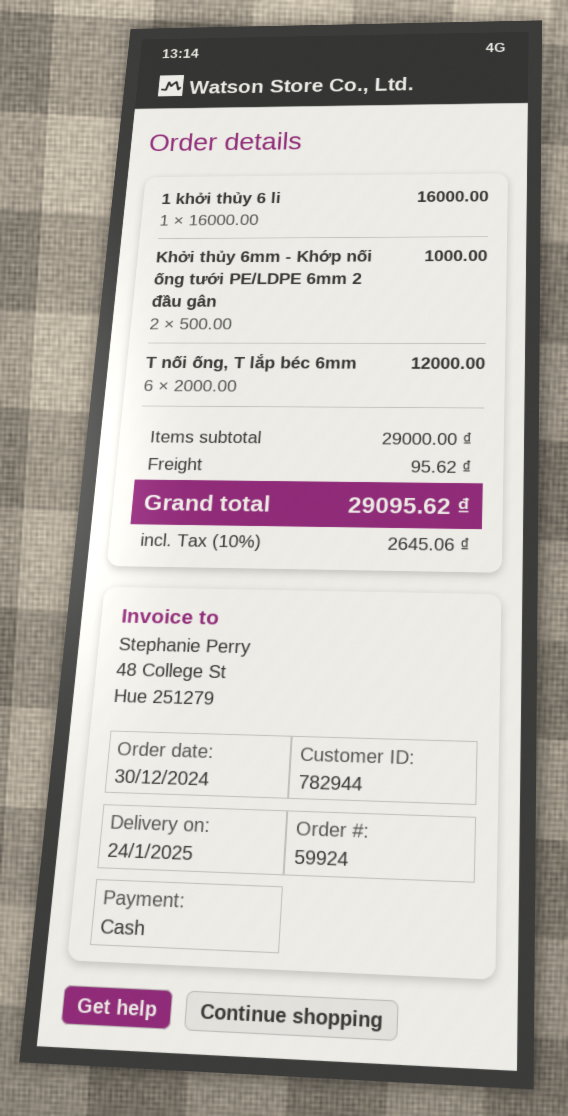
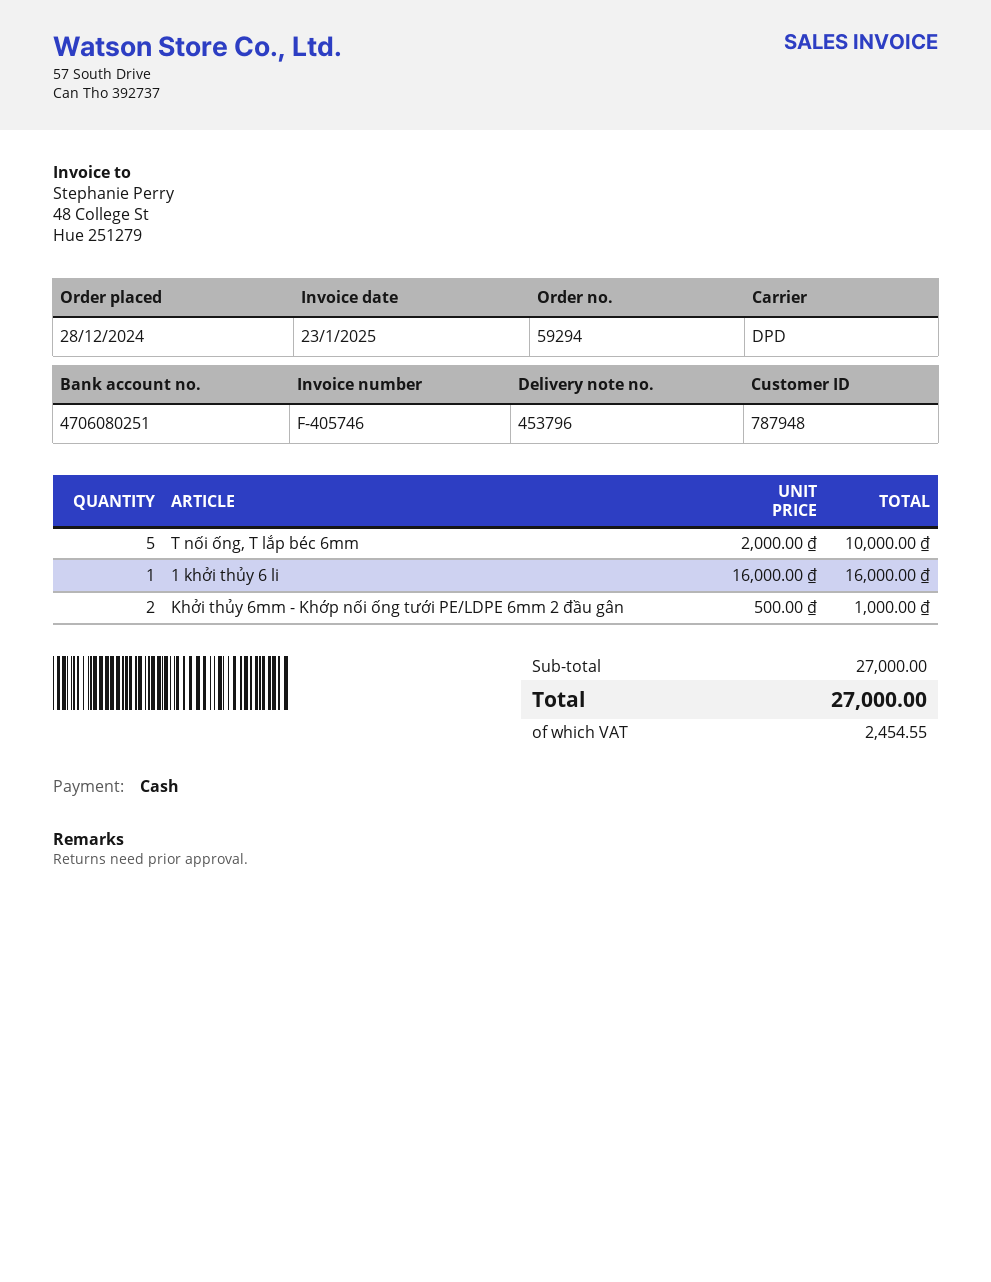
order number: 59924 -> 59294
order date: 2024-12-30 -> 2024-12-28
customer number: 782944 -> 787948
T nối ống, T lắp béc 6mm: 6 x 2000.00 = 12000.00 -> 5 x 2000.00 = 10000.00
subtotal: 29000.00 -> 27000.00
shipping: 95.62 -> none
tax: 2645.06 -> 2454.55
total: 29095.62 -> 27000.00

